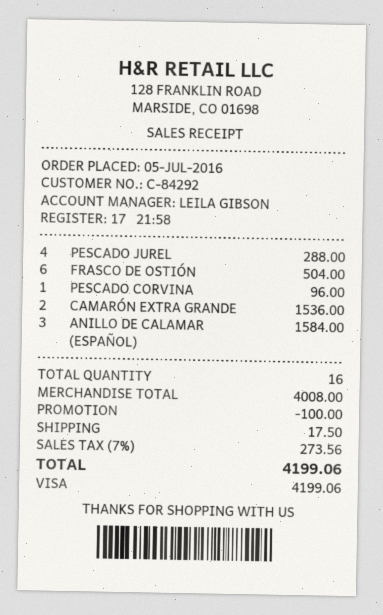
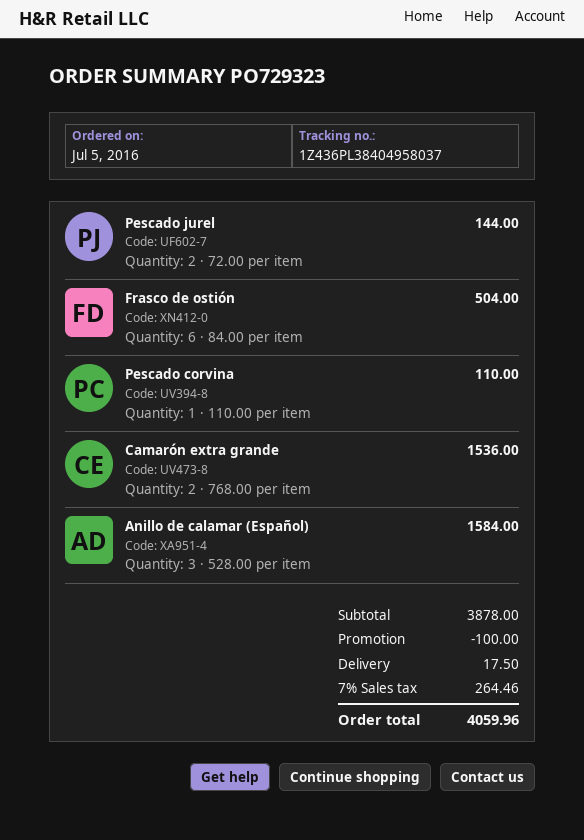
PESCADO JUREL: 4 for 288.00 -> 2 for 144.00
PESCADO CORVINA: 1 for 96.00 -> 1 for 110.00
subtotal: 4008.00 -> 3878.00
tax: 7% = 273.56 -> 7% = 264.46
total: 4199.06 -> 4059.96

